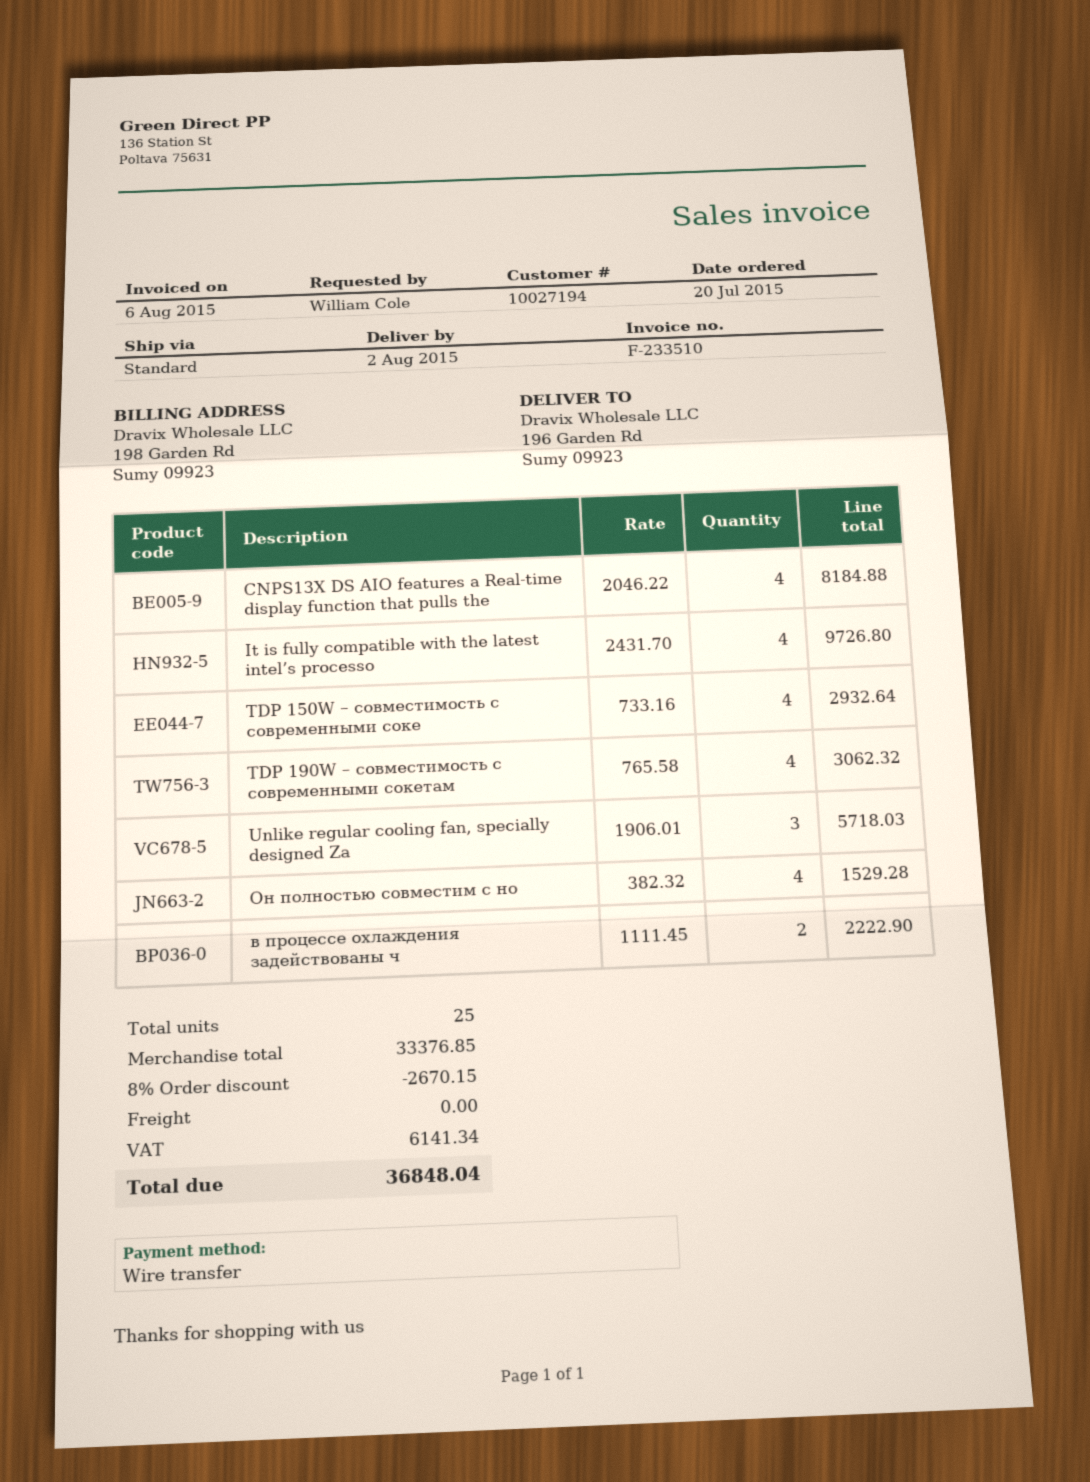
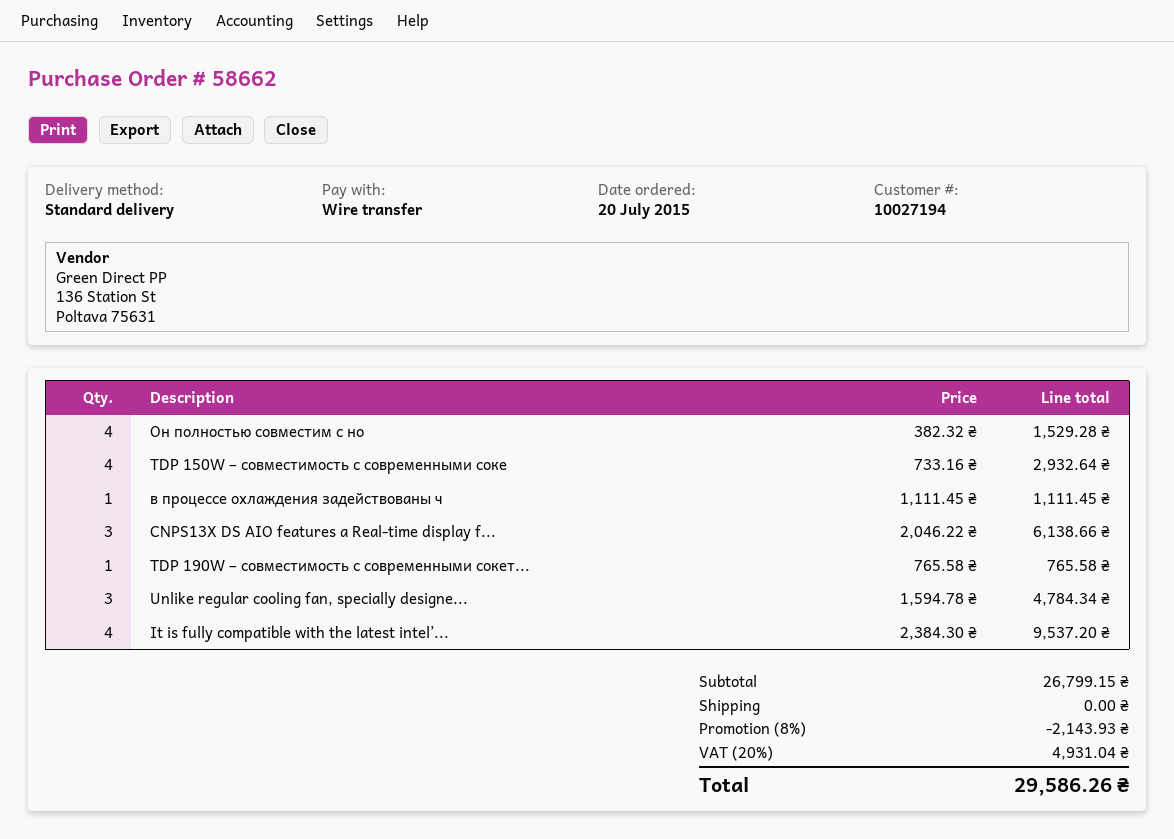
CNPS13X DS AIO features a Real-time display function that pulls the: 4 x 2046.22 = 8184.88 -> 3 x 2046.22 = 6138.66
It is fully compatible with the latest intel’s processo: 4 x 2431.70 = 9726.80 -> 4 x 2384.30 = 9537.20
TDP 190W – совместимость с современными сокетам: 4 x 765.58 = 3062.32 -> 1 x 765.58 = 765.58
Unlike regular cooling fan, specially designed Za: 3 x 1906.01 = 5718.03 -> 3 x 1594.78 = 4784.34
в процессе охлаждения задействованы ч: 2 x 1111.45 = 2222.90 -> 1 x 1111.45 = 1111.45
subtotal: 33376.85 -> 26799.15
discount: 8% = 2670.15 -> 8% = 2143.93
tax: 6141.34 -> 4931.04
total: 36848.04 -> 29586.26

